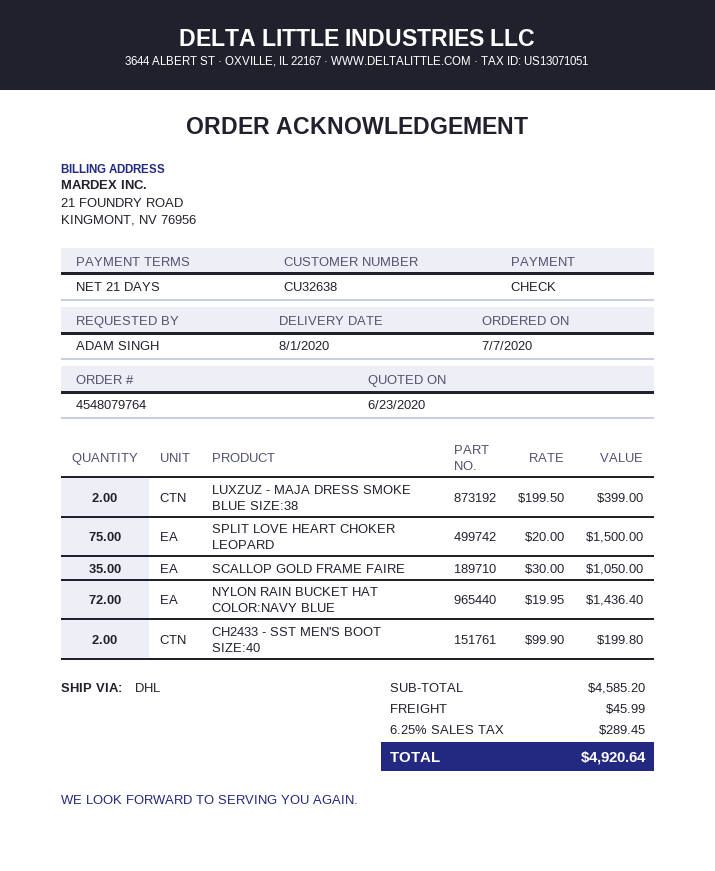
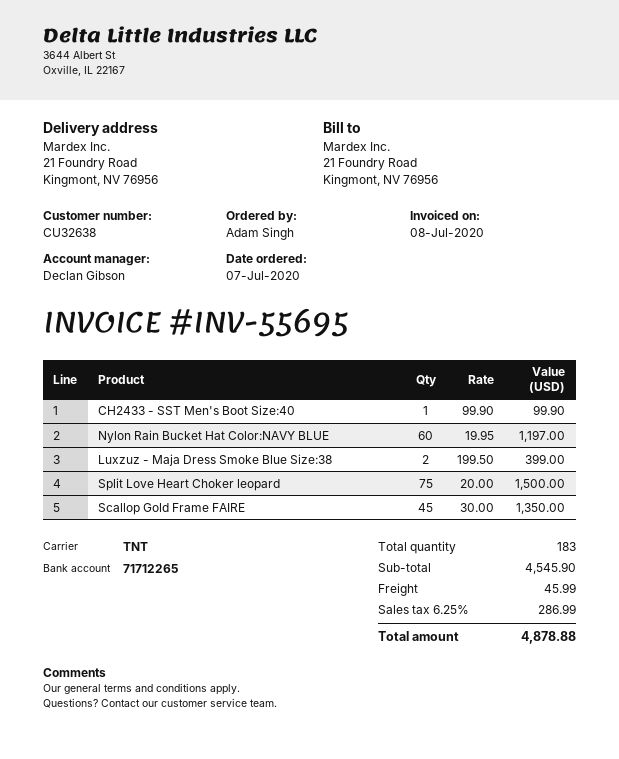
shipping method: DHL -> TNT
SCALLOP GOLD FRAME FAIRE: 35 x 30.00 = 1050.00 -> 45 x 30.00 = 1350.00
NYLON RAIN BUCKET HAT COLOR:NAVY BLUE: 72 x 19.95 = 1436.40 -> 60 x 19.95 = 1197.00
CH2433 - SST MEN'S BOOT SIZE:40: 2 x 99.90 = 199.80 -> 1 x 99.90 = 99.90
subtotal: 4585.20 -> 4545.90
tax: 6.25% = 289.45 -> 6.25% = 286.99
total: 4920.64 -> 4878.88

